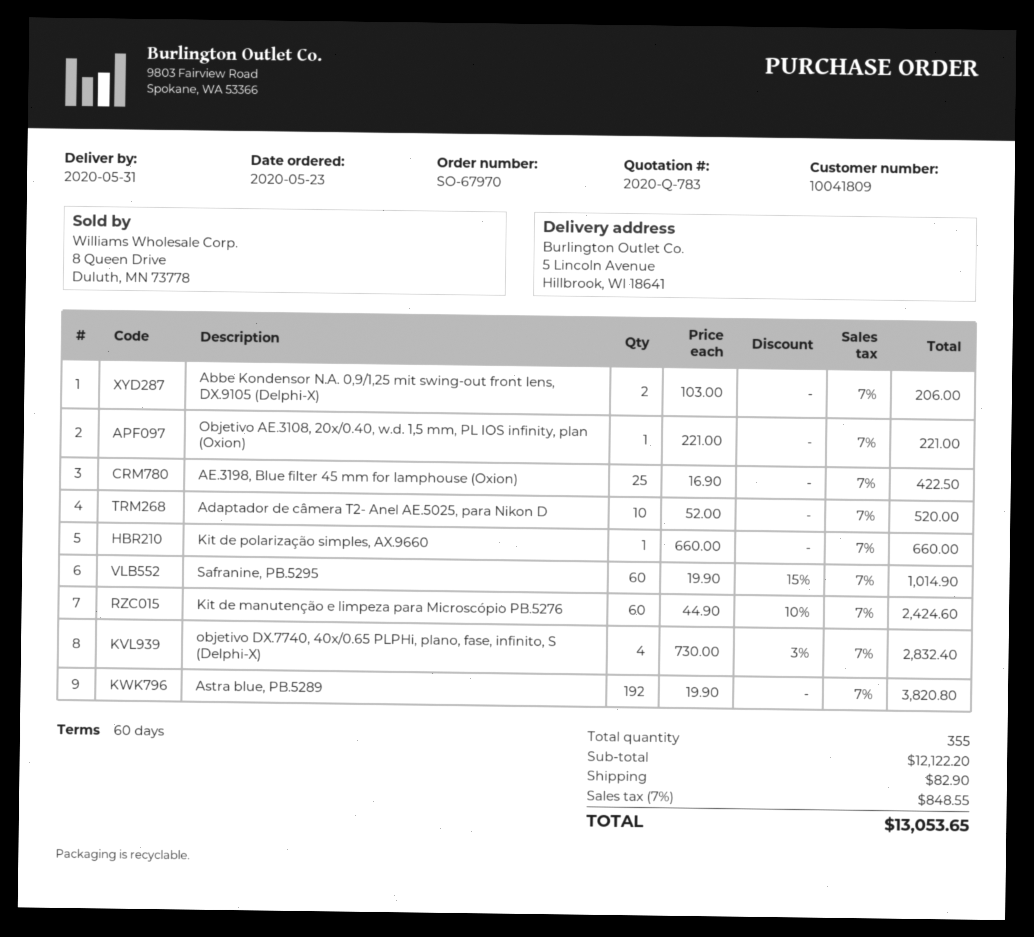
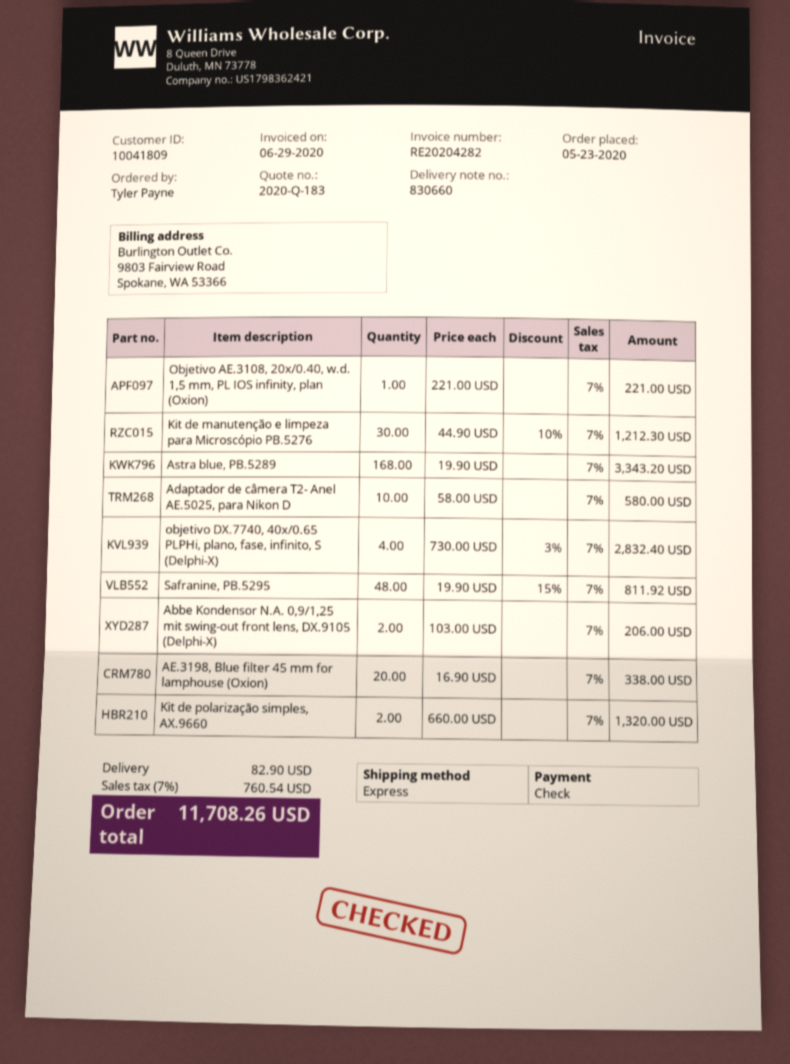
quote number: 2020-Q-783 -> 2020-Q-183
AE.3198, Blue filter 45 mm for lamphouse (Oxion): 25 x 16.90 = 422.50 -> 20 x 16.90 = 338.00
Adaptador de câmera T2- Anel AE.5025, para Nikon D: 10 x 52.00 = 520.00 -> 10 x 58.00 = 580.00
Kit de polarização simples, AX.9660: 1 x 660.00 = 660.00 -> 2 x 660.00 = 1320.00
Safranine, PB.5295: 60 x 19.90 - 15% = 1014.90 -> 48 x 19.90 - 15% = 811.92
Kit de manutenção e limpeza para Microscópio PB.5276: 60 x 44.90 - 10% = 2424.60 -> 30 x 44.90 - 10% = 1212.30
Astra blue, PB.5289: 192 x 19.90 = 3820.80 -> 168 x 19.90 = 3343.20
tax: 7% = 848.55 -> 7% = 760.54
total: 13053.65 -> 11708.26

